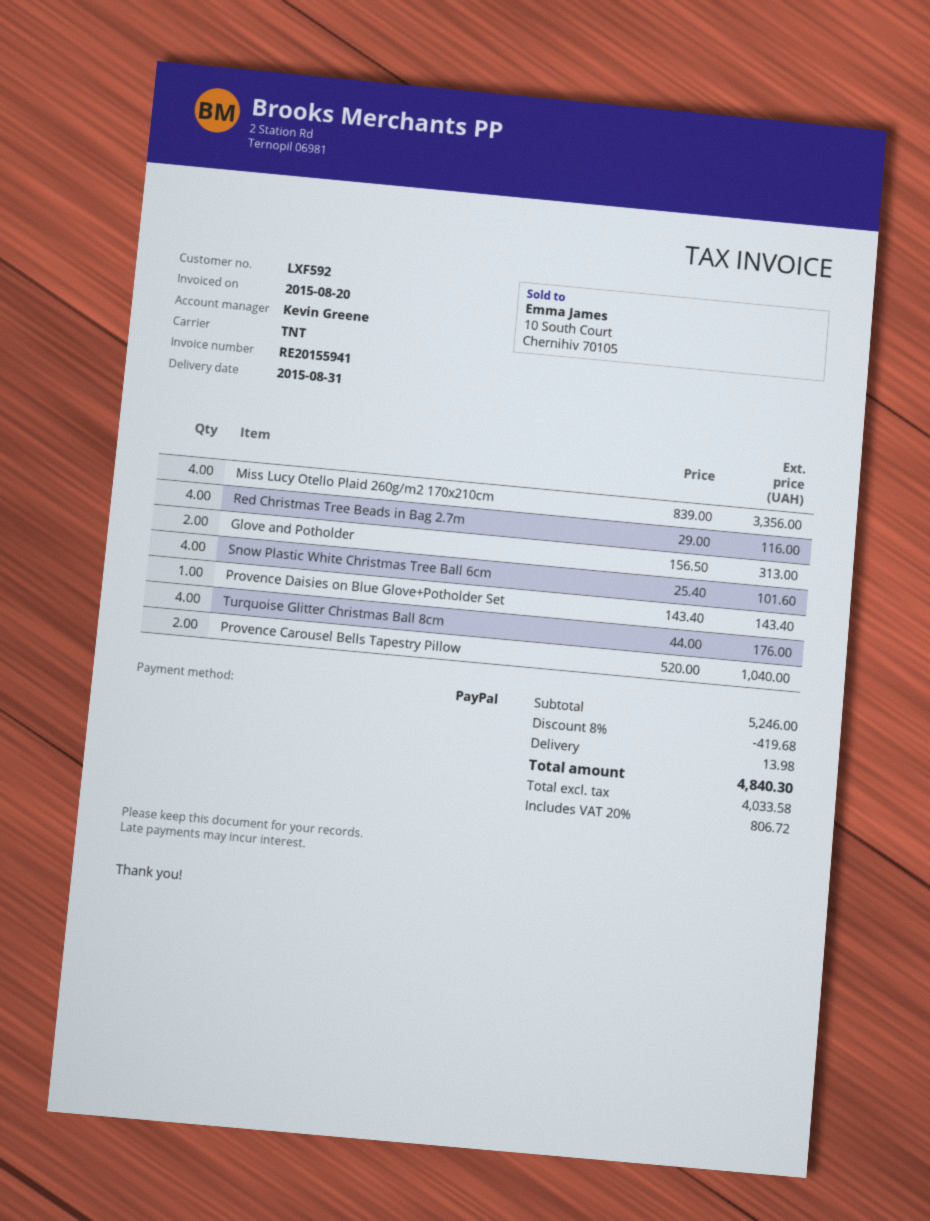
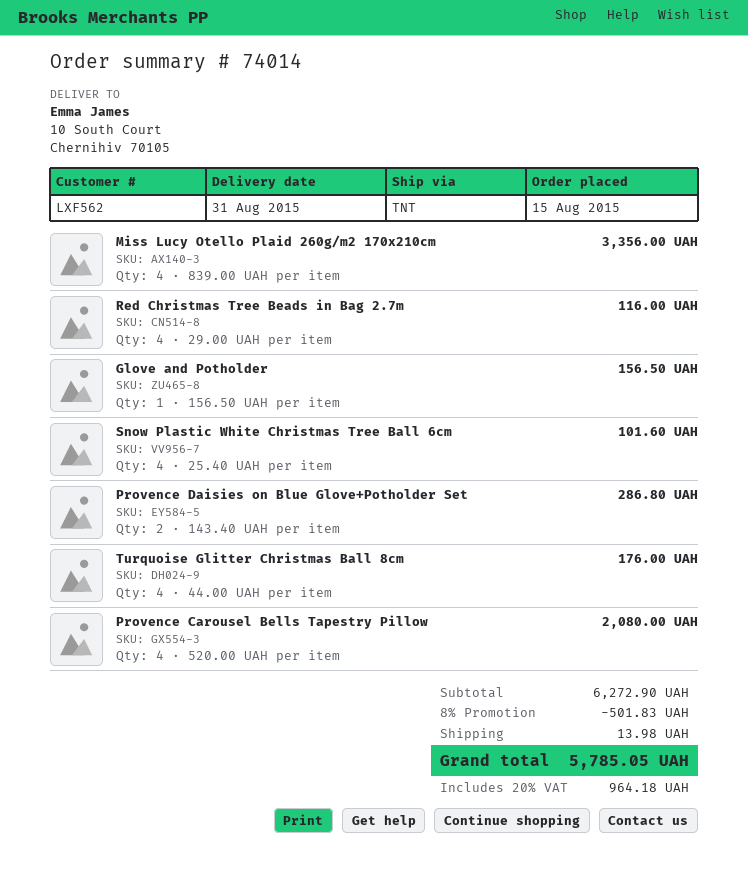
customer number: LXF592 -> LXF562
Glove and Potholder: 2 x 156.50 = 313.00 -> 1 x 156.50 = 156.50
Provence Daisies on Blue Glove+Potholder Set: 1 x 143.40 = 143.40 -> 2 x 143.40 = 286.80
Provence Carousel Bells Tapestry Pillow: 2 x 520.00 = 1040.00 -> 4 x 520.00 = 2080.00
subtotal: 5246.00 -> 6272.90
discount: 8% = 419.68 -> 8% = 501.83
tax: 20% = 806.72 -> 20% = 964.18
total: 4840.30 -> 5785.05

